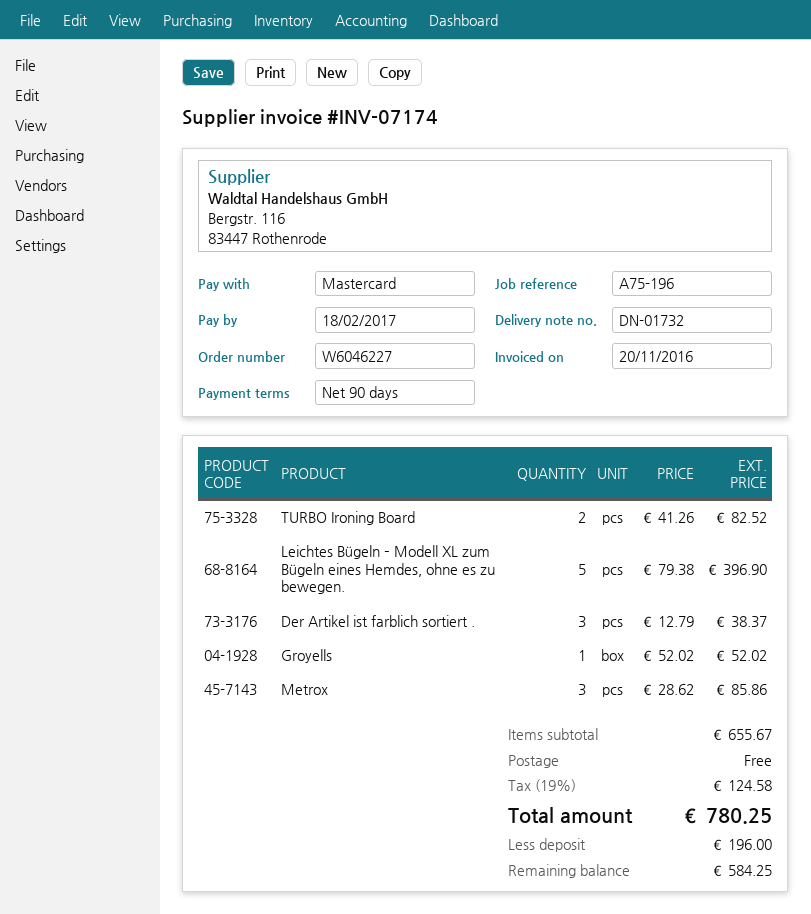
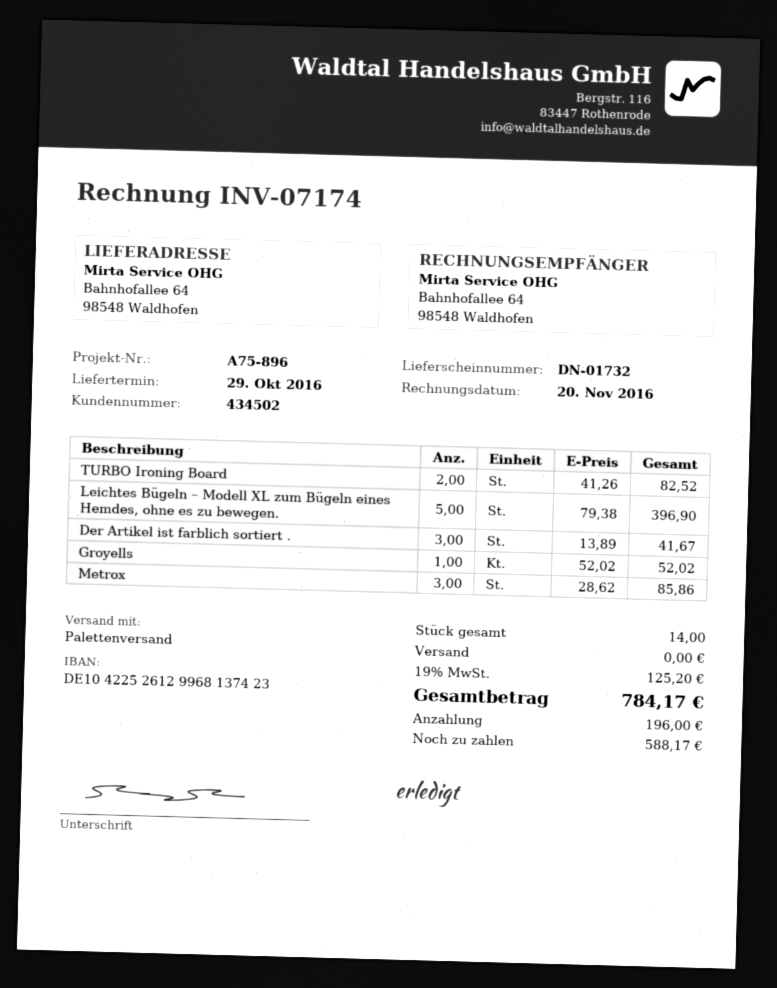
reference: A75-196 -> A75-896
Der Artikel ist farblich sortiert .: 3 x 12.79 = 38.37 -> 3 x 13.89 = 41.67
tax: 19% = 124.58 -> 19% = 125.20
total: 780.25 -> 784.17
balance: 584.25 -> 588.17

